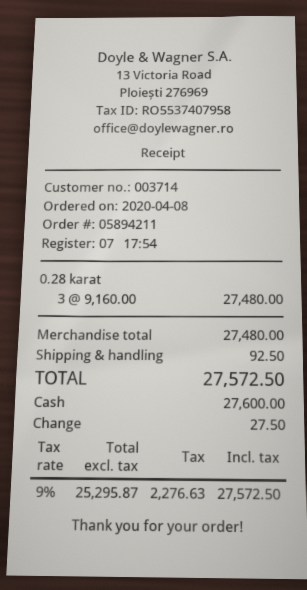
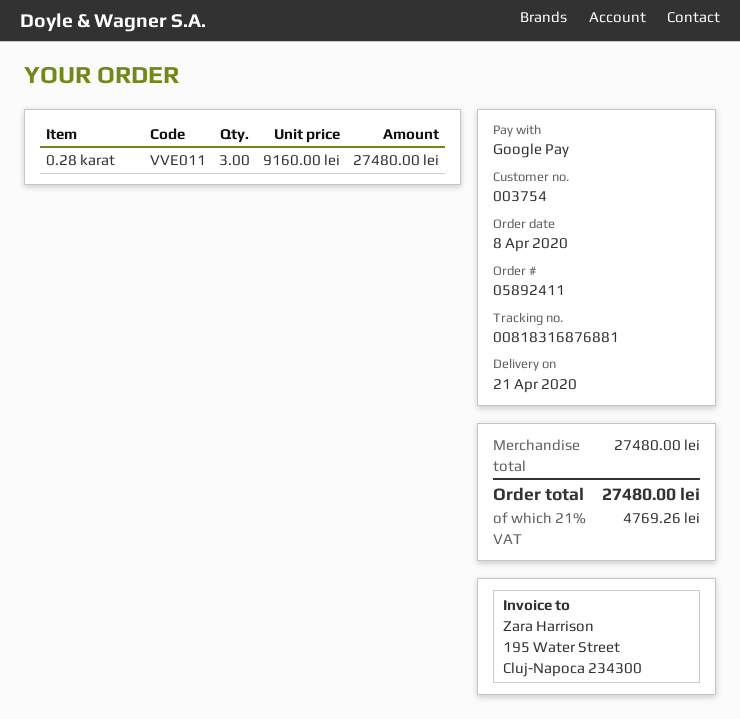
order number: 05894211 -> 05892411
customer number: 003714 -> 003754
payment method: cash -> Google Pay
shipping: 92.50 -> none
tax: 9% = 2276.63 -> 21% = 4769.26
total: 27572.50 -> 27480.00

